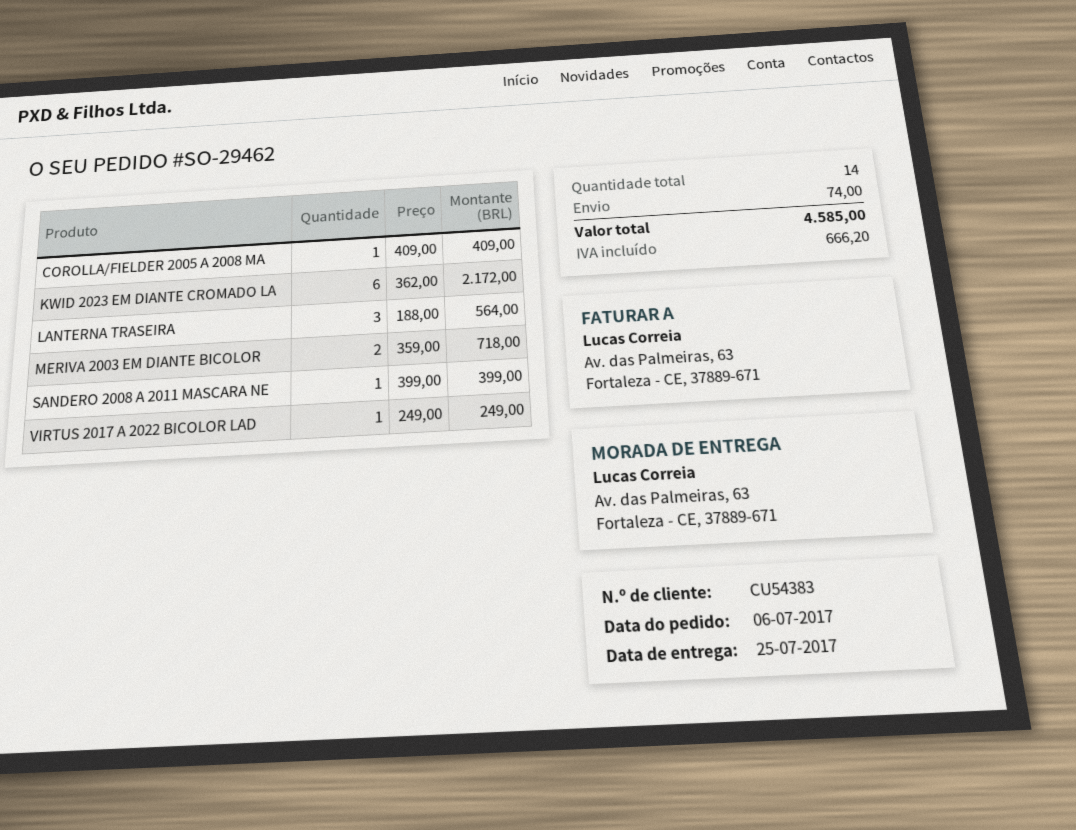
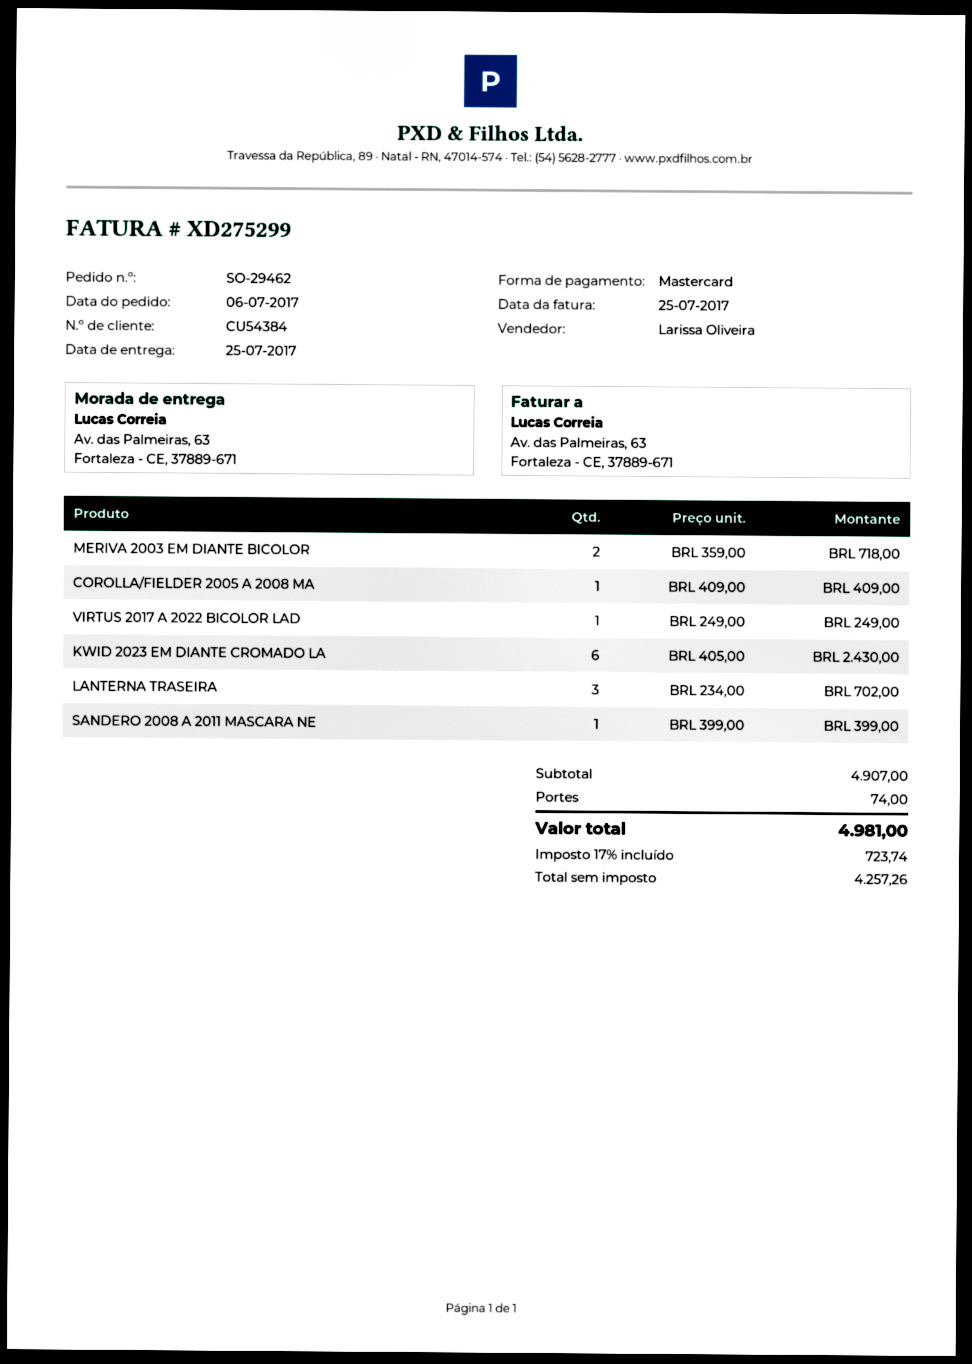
customer number: CU54383 -> CU54384
KWID 2023 EM DIANTE CROMADO LA: 6 x 362.00 = 2172.00 -> 6 x 405.00 = 2430.00
LANTERNA TRASEIRA: 3 x 188.00 = 564.00 -> 3 x 234.00 = 702.00
tax: 666.20 -> 723.74
total: 4585.00 -> 4981.00

